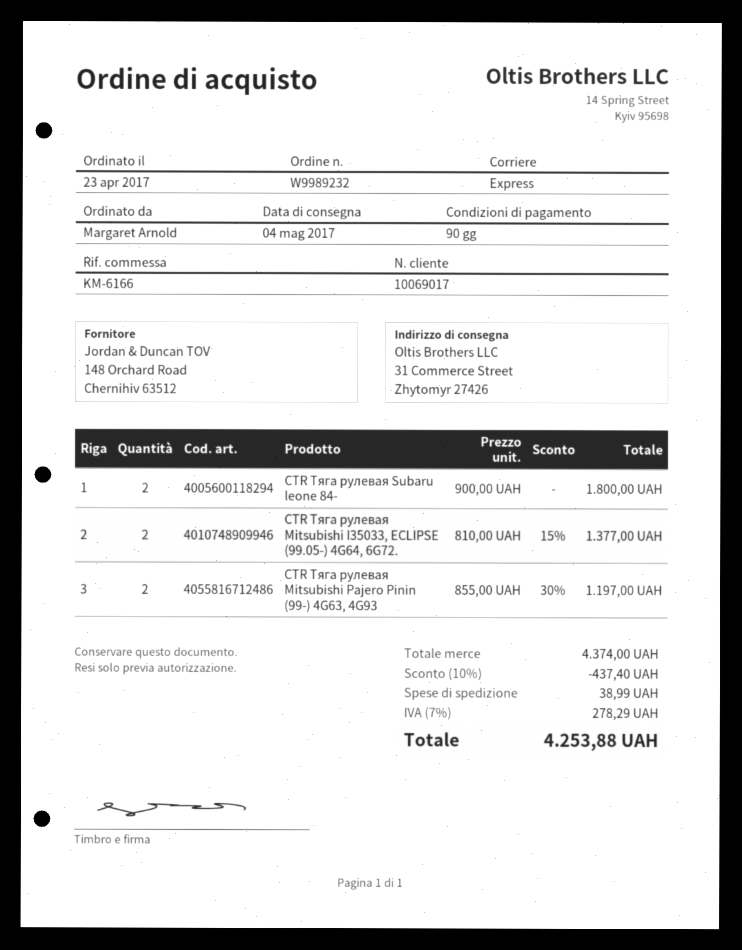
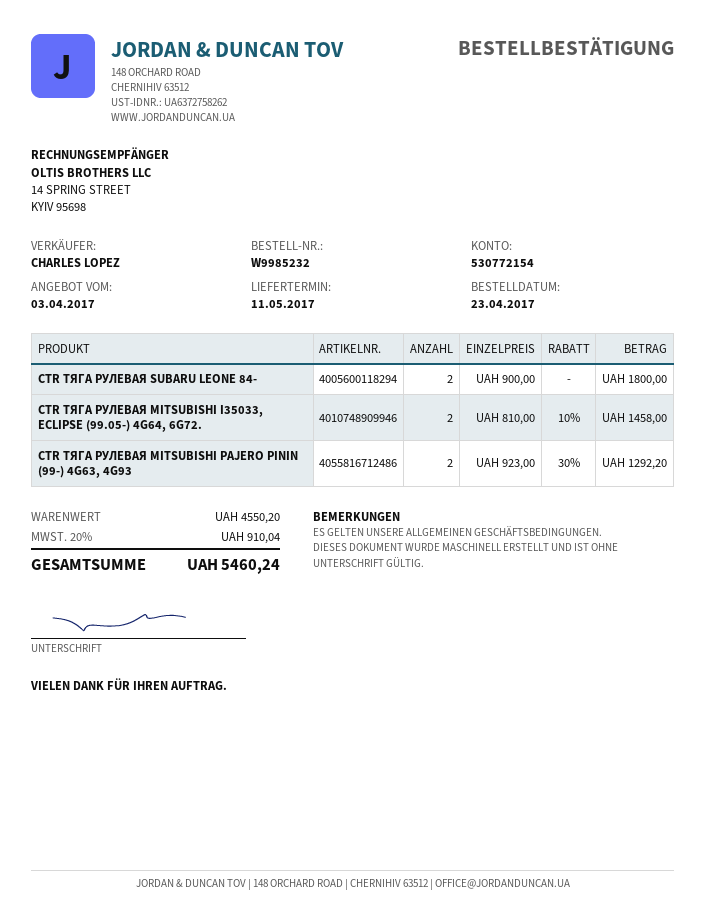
order number: W9989232 -> W9985232
delivery date: 2017-05-04 -> 2017-05-11
CTR Тяга рулевая Mitsubishi I35033, ECLIPSE (99.05-) 4G64, 6G72.: 2 x 810.00 - 15% = 1377.00 -> 2 x 810.00 - 10% = 1458.00
CTR Тяга рулевая Mitsubishi Pajero Pinin (99-) 4G63, 4G93: 2 x 855.00 - 30% = 1197.00 -> 2 x 923.00 - 30% = 1292.20
subtotal: 4374.00 -> 4550.20
discount: 10% = 437.40 -> none
shipping: 38.99 -> none
tax: 7% = 278.29 -> 20% = 910.04
total: 4253.88 -> 5460.24

